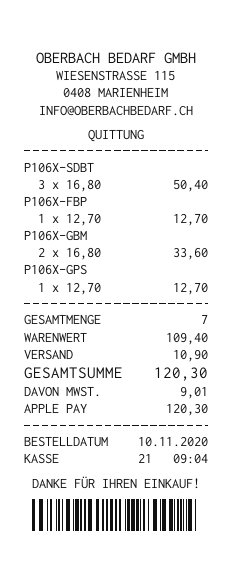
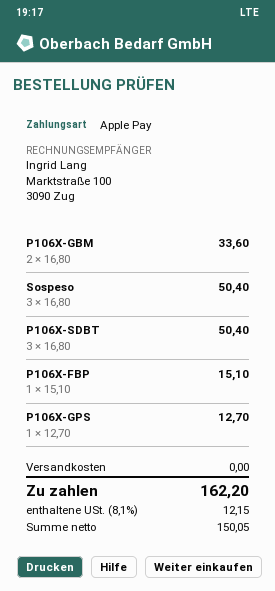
P106X-FBP: 1 x 12.70 = 12.70 -> 1 x 15.10 = 15.10
Sospeso: none -> 3 x 16.80 = 50.40
shipping: 10.90 -> 0.00
tax: 9.01 -> 12.15
total: 120.30 -> 162.20

